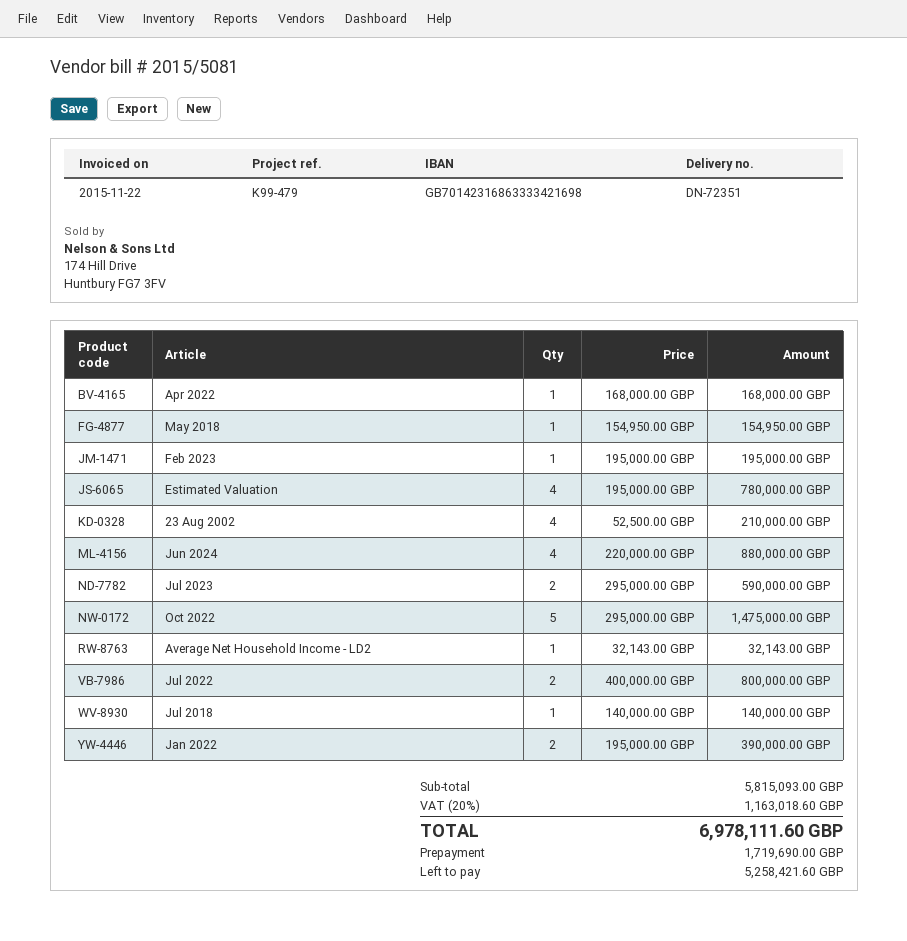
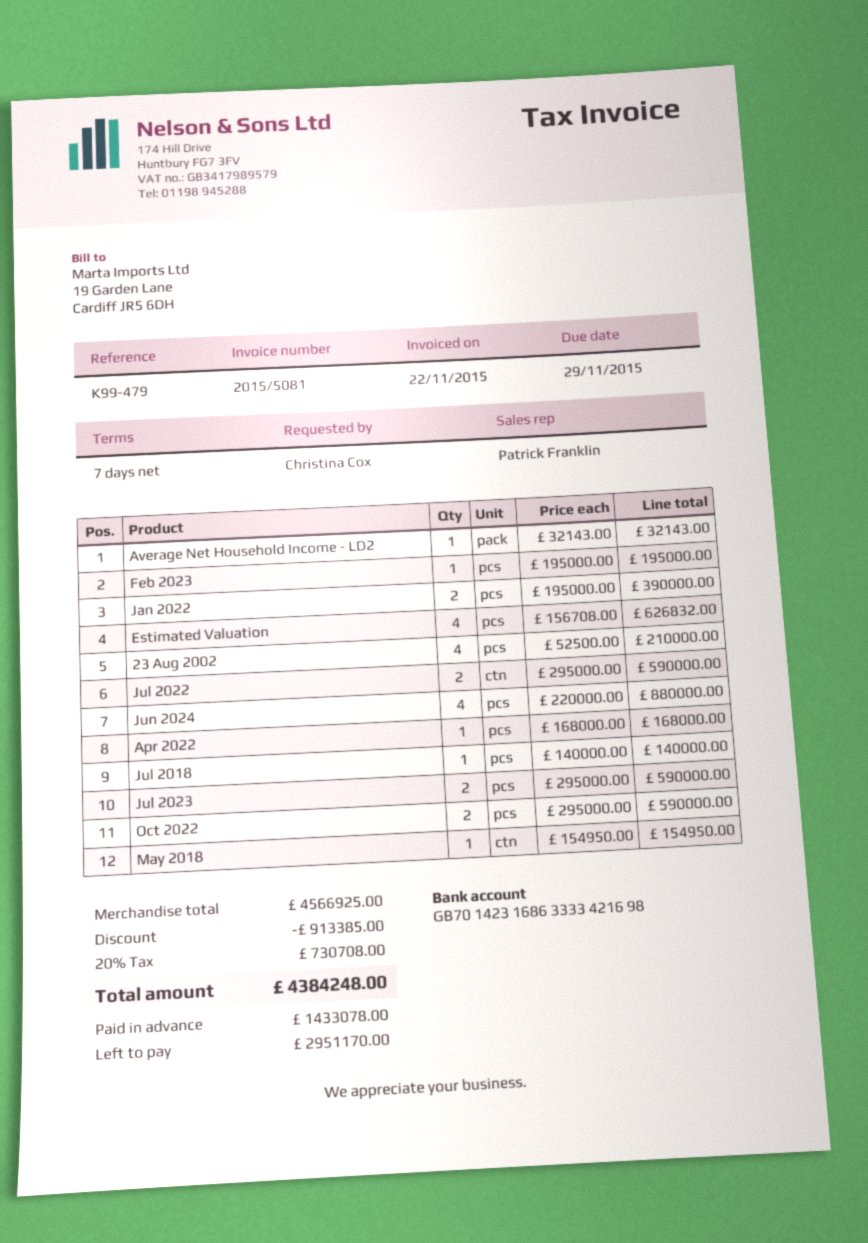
Estimated Valuation: 4 x 195000.00 = 780000.00 -> 4 x 156708.00 = 626832.00
Oct 2022: 5 x 295000.00 = 1475000.00 -> 2 x 295000.00 = 590000.00
Jul 2022: 2 x 400000.00 = 800000.00 -> 2 x 295000.00 = 590000.00
subtotal: 5815093.00 -> 4566925.00
discount: none -> 913385.00
tax: 20% = 1163018.60 -> 20% = 730708.00
total: 6978111.60 -> 4384248.00
deposit: 1719690.00 -> 1433078.00
balance: 5258421.60 -> 2951170.00

